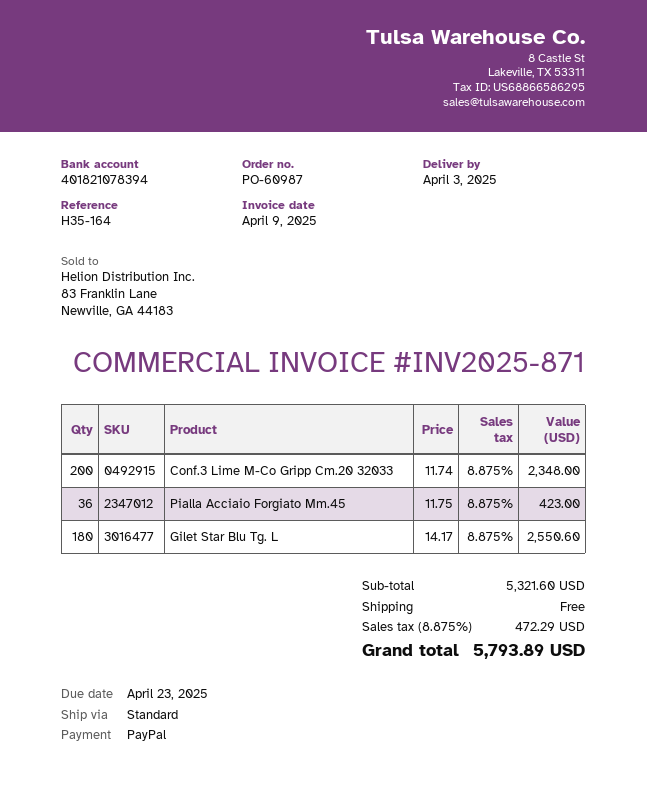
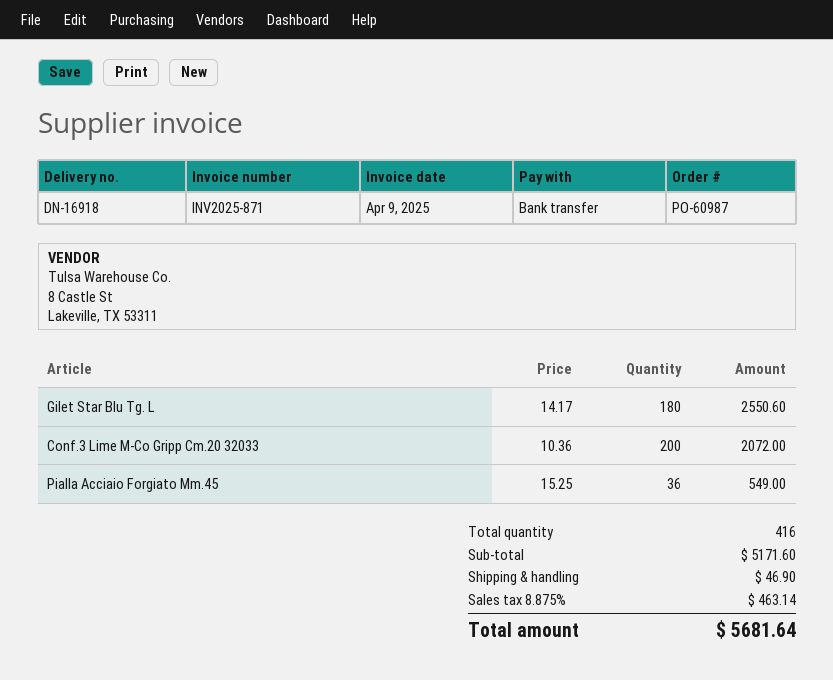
payment method: PayPal -> bank transfer
Conf.3 Lime M-Co Gripp Cm.20 32033: 200 x 11.74 = 2348.00 -> 200 x 10.36 = 2072.00
Pialla Acciaio Forgiato Mm.45: 36 x 11.75 = 423.00 -> 36 x 15.25 = 549.00
subtotal: 5321.60 -> 5171.60
shipping: 0.00 -> 46.90
tax: 8.875% = 472.29 -> 8.875% = 463.14
total: 5793.89 -> 5681.64

